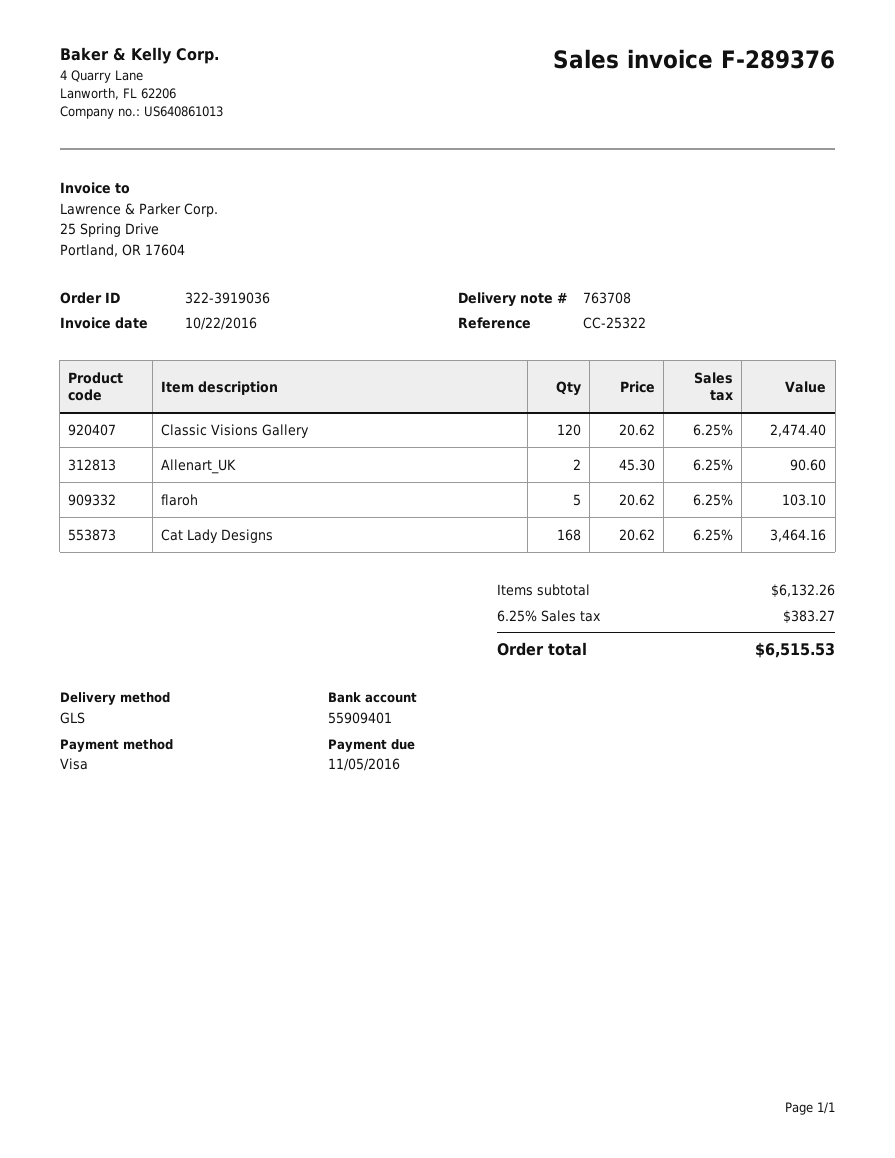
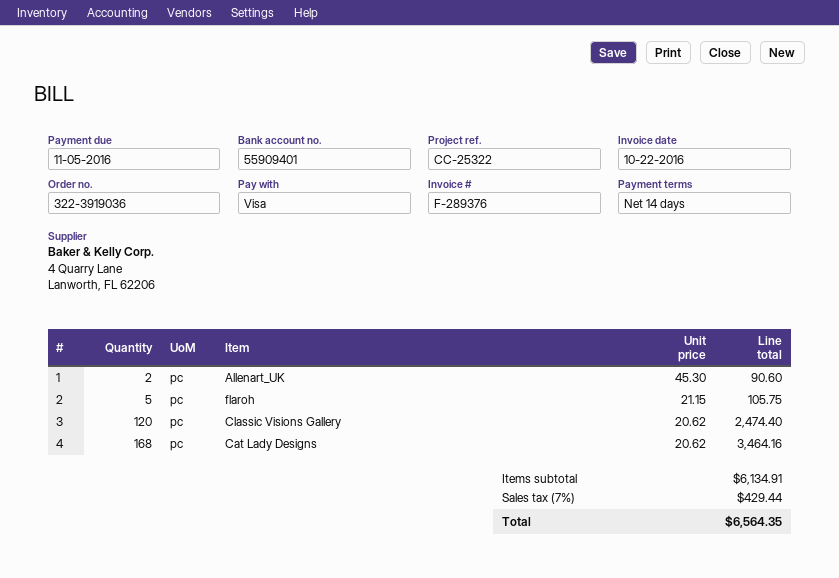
flaroh: 5 x 20.62 = 103.10 -> 5 x 21.15 = 105.75
subtotal: 6132.26 -> 6134.91
tax: 6.25% = 383.27 -> 7% = 429.44
total: 6515.53 -> 6564.35

